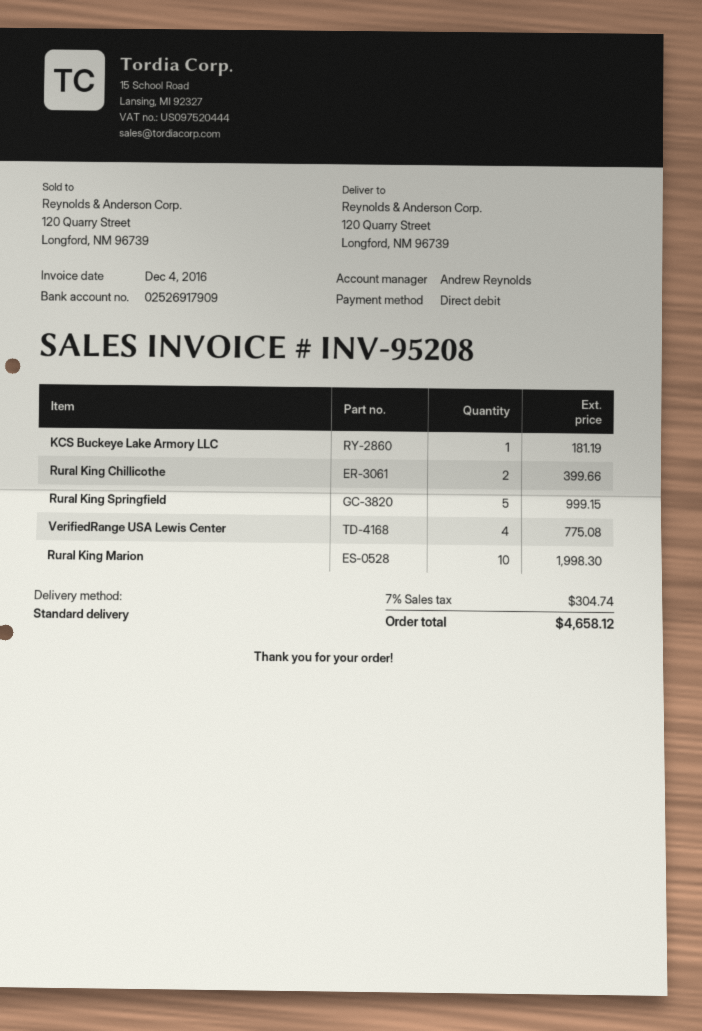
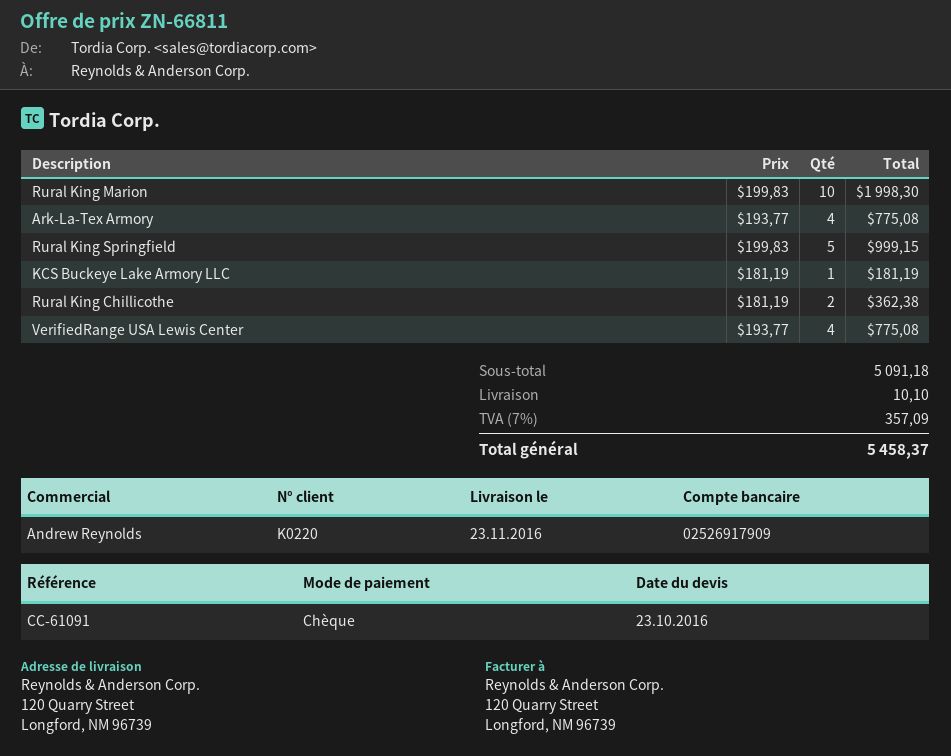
payment method: direct debit -> cheque
Rural King Chillicothe: 2 for 399.66 -> 2 for 362.38
Ark-La-Tex Armory: none -> 4 for 775.08
shipping: none -> 10.10
tax: 7% = 304.74 -> 7% = 357.09
total: 4658.12 -> 5458.37

